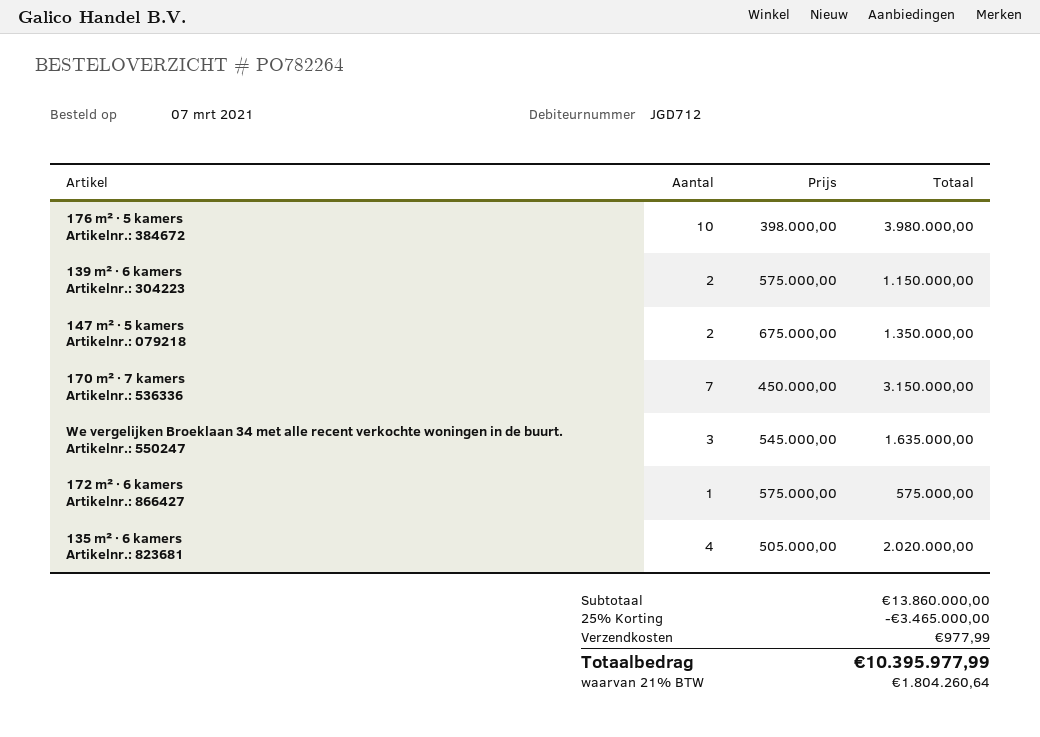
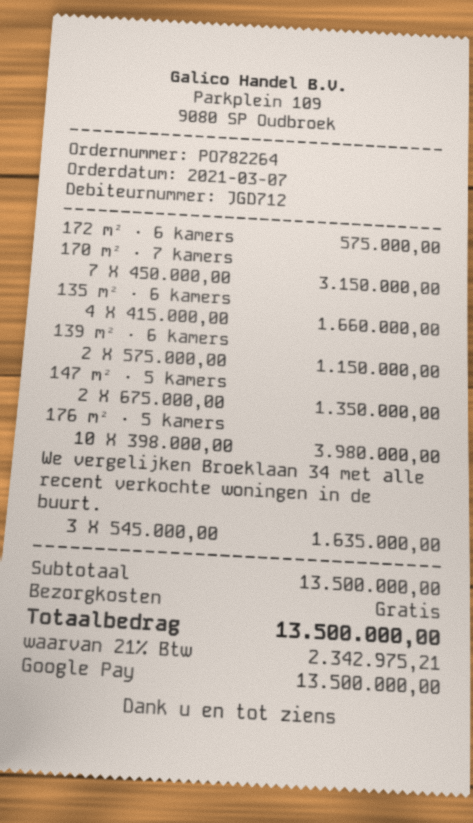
135 m² · 6 kamers: 4 x 505000.00 = 2020000.00 -> 4 x 415000.00 = 1660000.00
subtotal: 13860000.00 -> 13500000.00
discount: 25% = 3465000.00 -> none
shipping: 977.99 -> 0.00
tax: 21% = 1804260.64 -> 21% = 2342975.21
total: 10395977.99 -> 13500000.00

